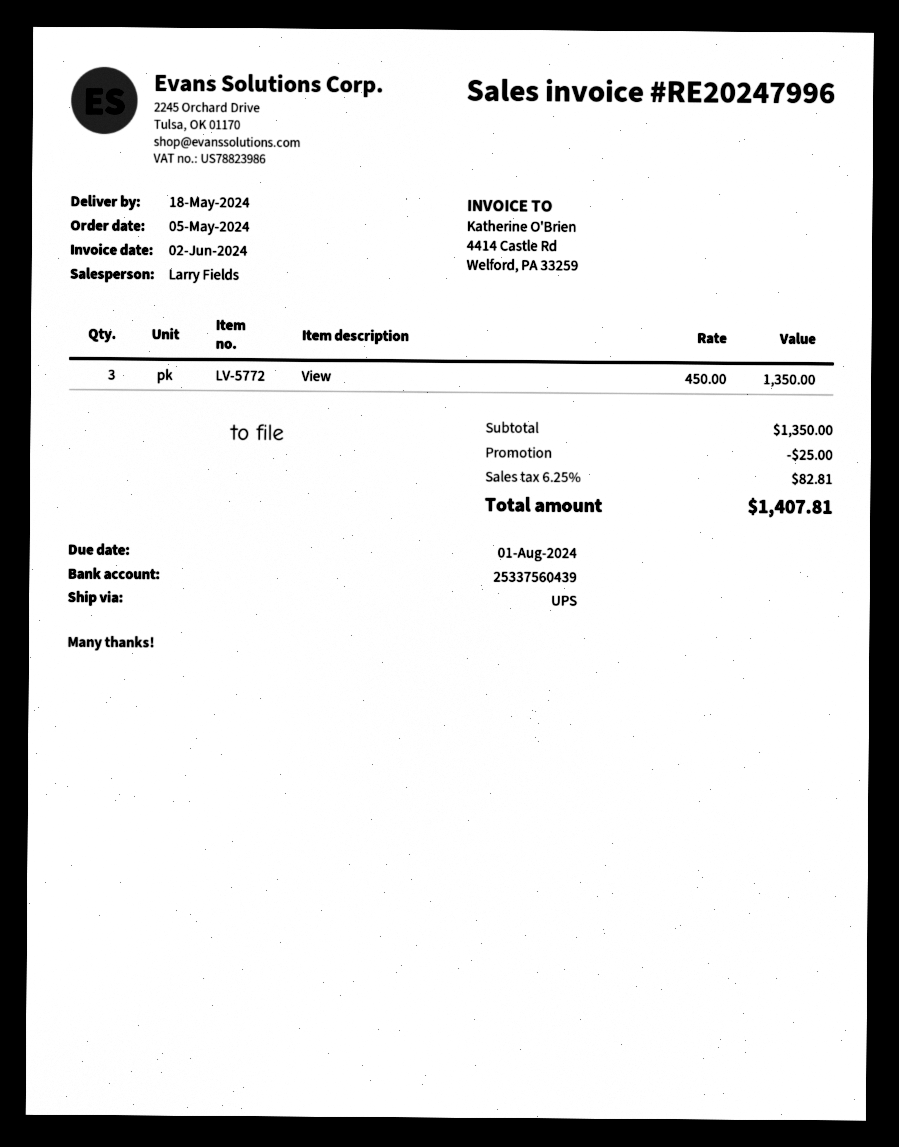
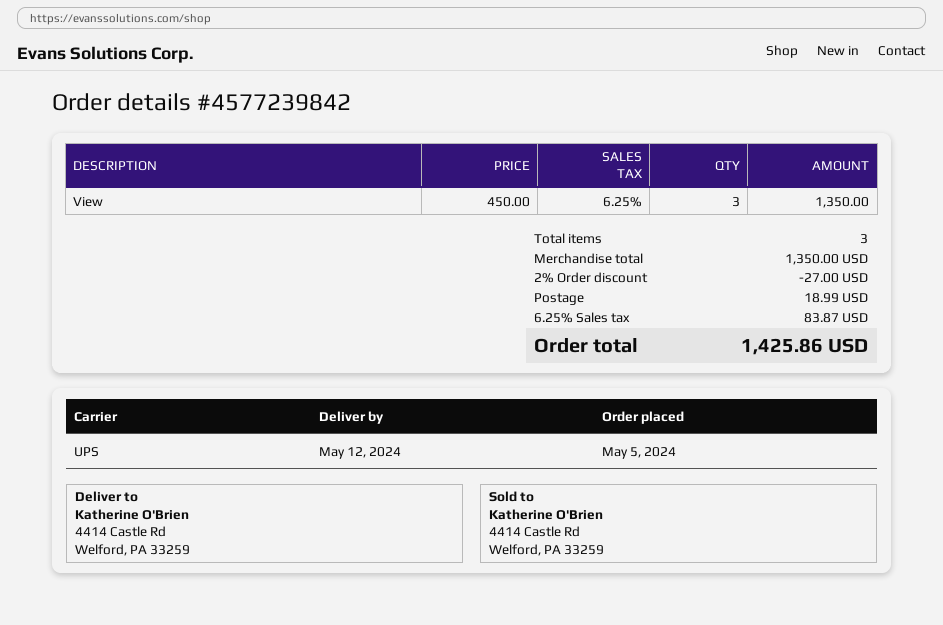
delivery date: 2024-05-18 -> 2024-05-12
discount: 25.00 -> 27.00
shipping: none -> 18.99
tax: 6.25% = 82.81 -> 6.25% = 83.87
total: 1407.81 -> 1425.86

